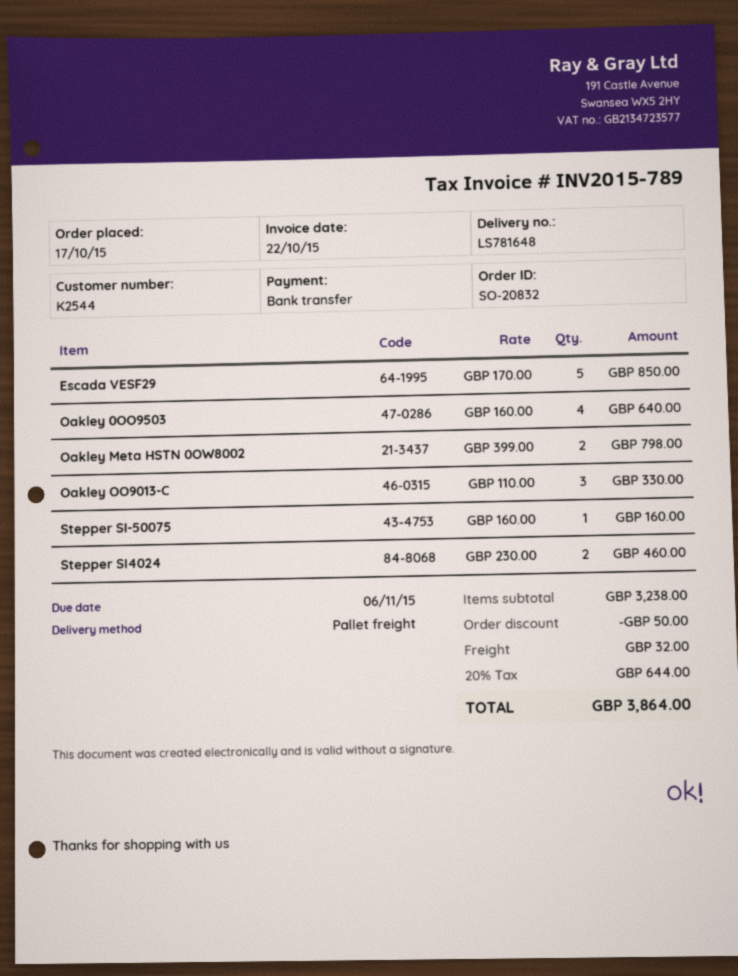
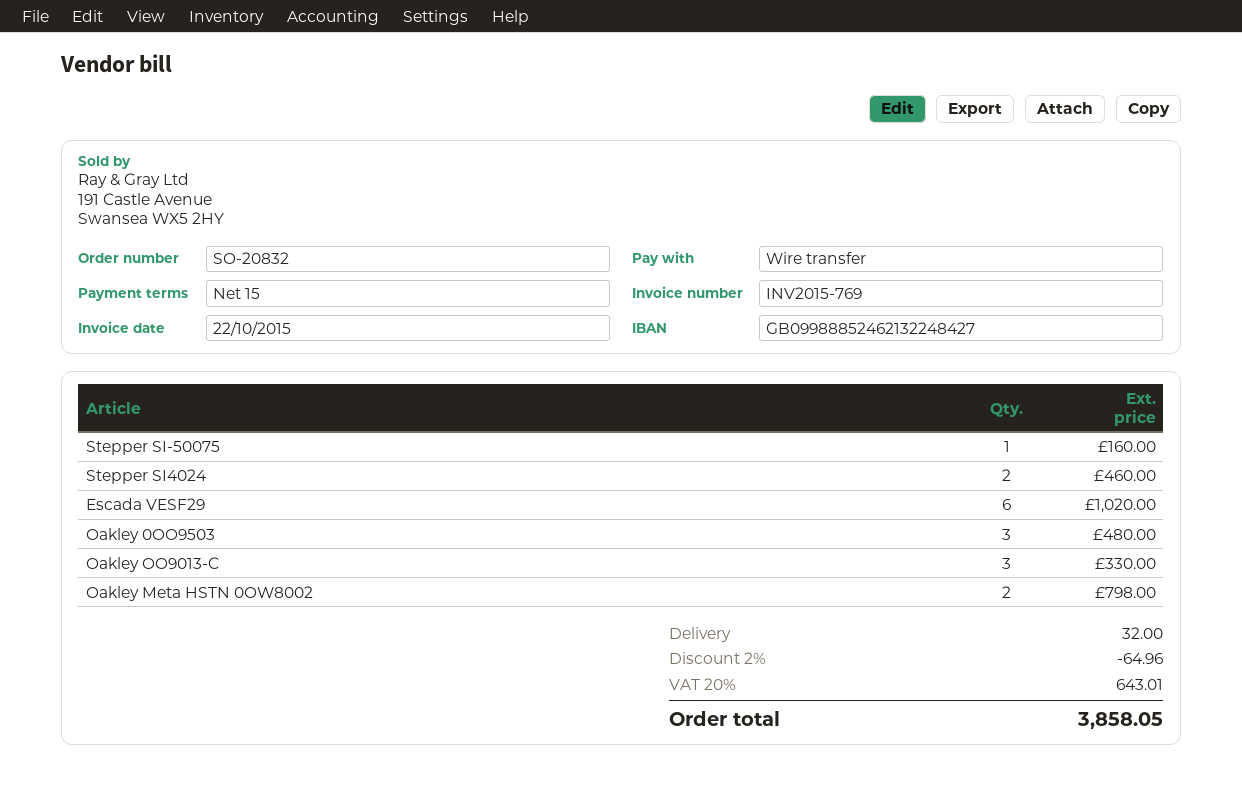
invoice number: INV2015-789 -> INV2015-769
Escada VESF29: 5 for 850.00 -> 6 for 1020.00
Oakley 0OO9503: 4 for 640.00 -> 3 for 480.00
discount: 50.00 -> 64.96
tax: 20% = 644.00 -> 20% = 643.01
total: 3864.00 -> 3858.05

